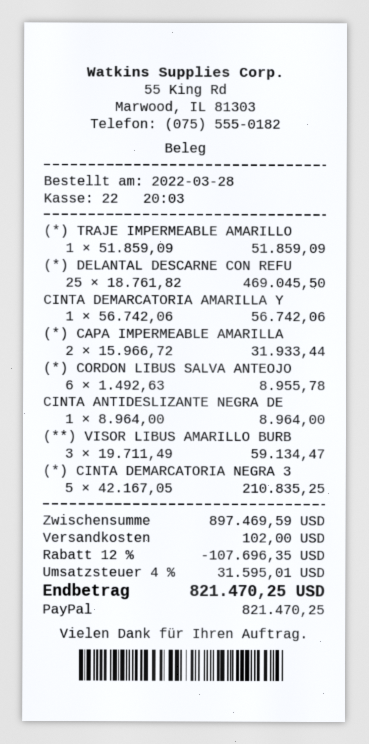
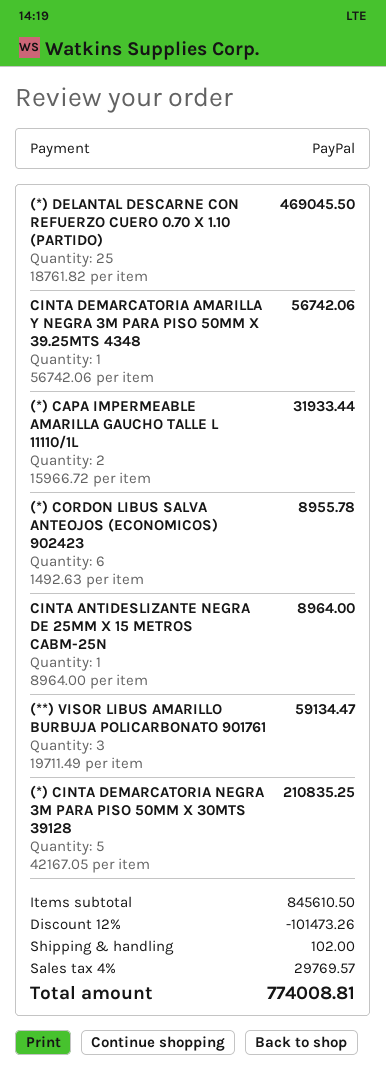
(*) TRAJE IMPERMEABLE AMARILLO: 1 x 51859.09 = 51859.09 -> none
subtotal: 897469.59 -> 845610.50
discount: 12% = 107696.35 -> 12% = 101473.26
tax: 4% = 31595.01 -> 4% = 29769.57
total: 821470.25 -> 774008.81

